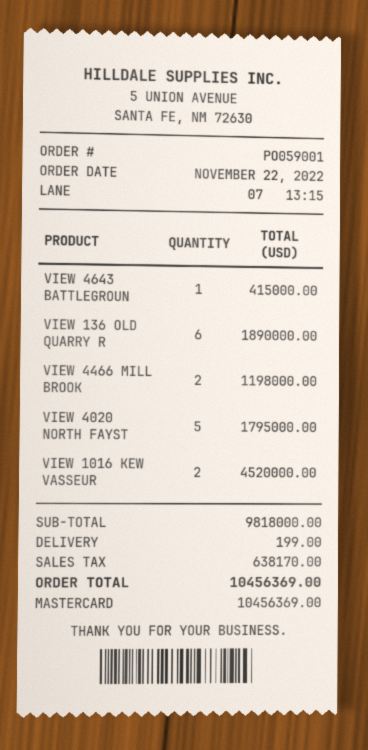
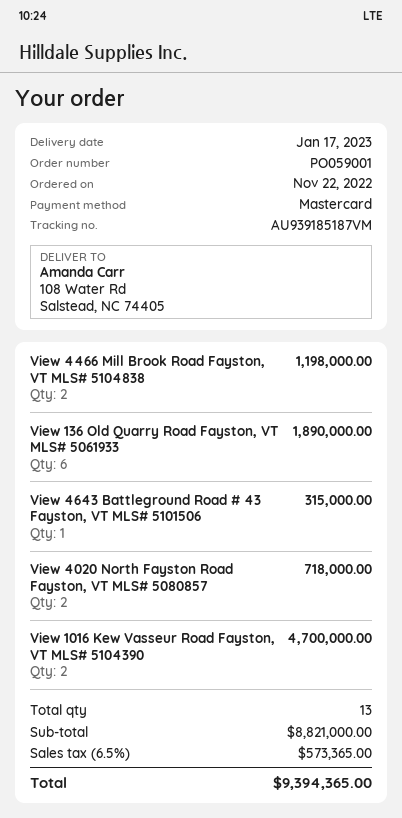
VIEW 4643 BATTLEGROUN: 1 for 415000.00 -> 1 for 315000.00
VIEW 4020 NORTH FAYST: 5 for 1795000.00 -> 2 for 718000.00
VIEW 1016 KEW VASSEUR: 2 for 4520000.00 -> 2 for 4700000.00
subtotal: 9818000.00 -> 8821000.00
shipping: 199.00 -> none
tax: 638170.00 -> 573365.00
total: 10456369.00 -> 9394365.00

